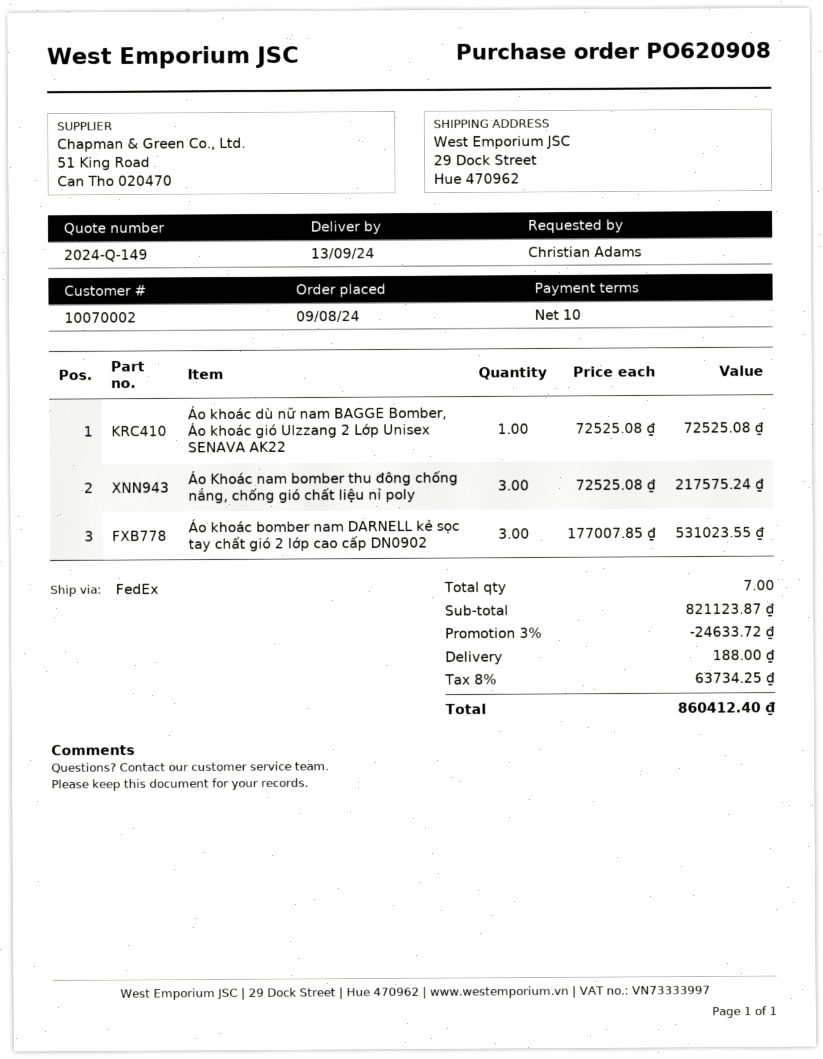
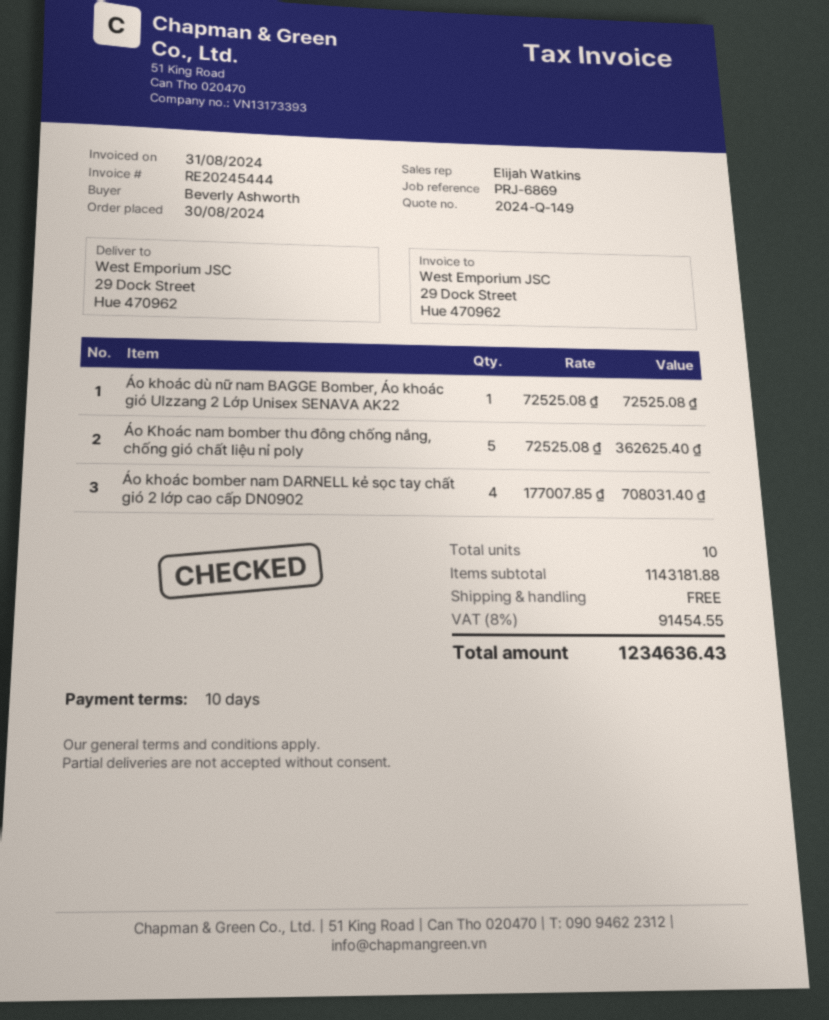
order date: 2024-08-09 -> 2024-08-30
ordered by: Christian Adams -> Beverly Ashworth
Áo Khoác nam bomber thu đông chống nắng, chống gió chất liệu nỉ poly: 3 x 72525.08 = 217575.24 -> 5 x 72525.08 = 362625.40
Áo khoác bomber nam DARNELL kẻ sọc tay chất gió 2 lớp cao cấp DN0902: 3 x 177007.85 = 531023.55 -> 4 x 177007.85 = 708031.40
total quantity: 7 -> 10
subtotal: 821123.87 -> 1143181.88
discount: 3% = 24633.72 -> none
shipping: 188.00 -> 0.00
tax: 8% = 63734.25 -> 8% = 91454.55
total: 860412.40 -> 1234636.43

